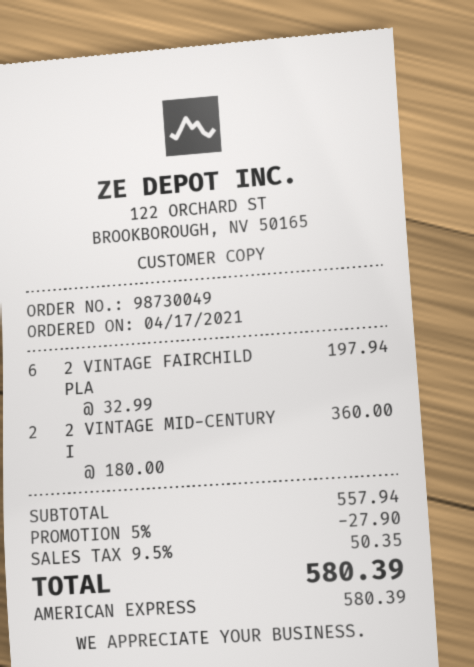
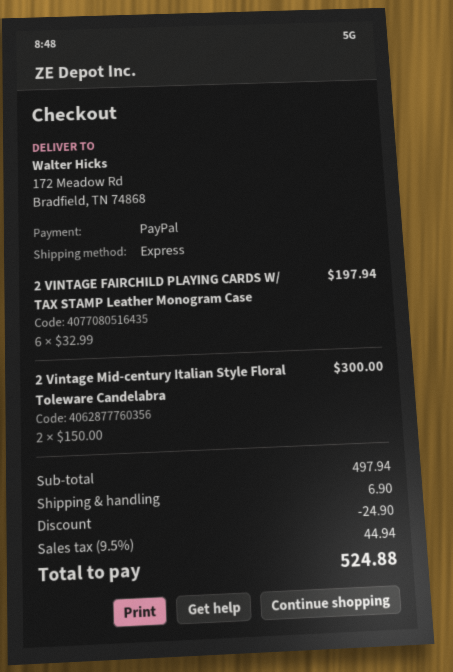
payment method: American Express -> PayPal
2 VINTAGE MID-CENTURY I: 2 x 180.00 = 360.00 -> 2 x 150.00 = 300.00
subtotal: 557.94 -> 497.94
discount: 27.90 -> 24.90
shipping: none -> 6.90
tax: 9.5% = 50.35 -> 9.5% = 44.94
total: 580.39 -> 524.88

